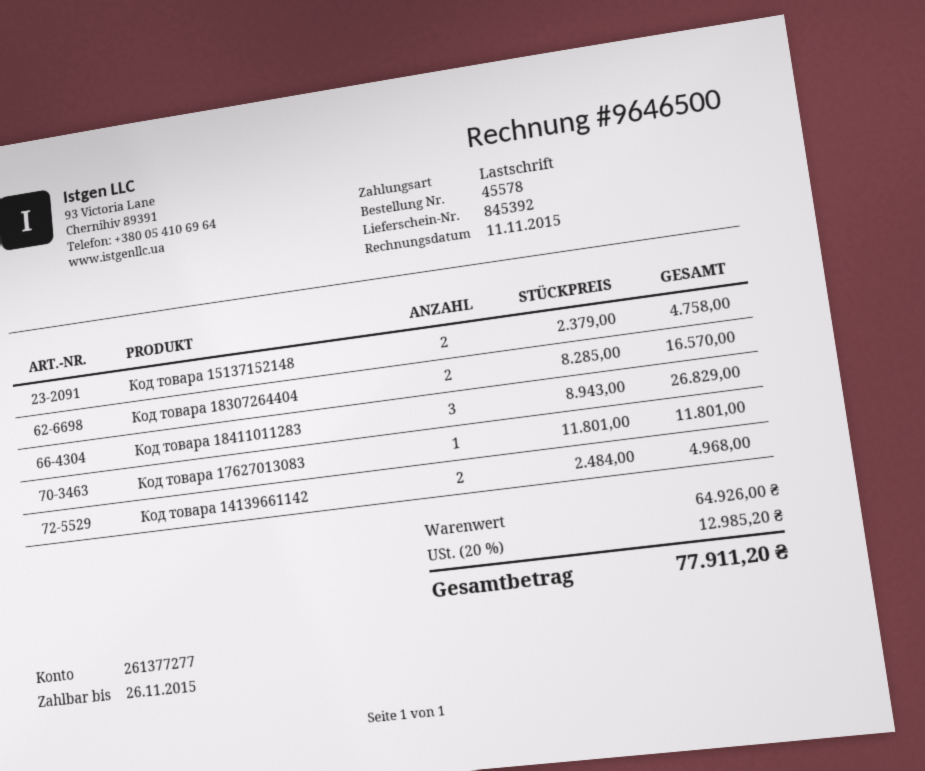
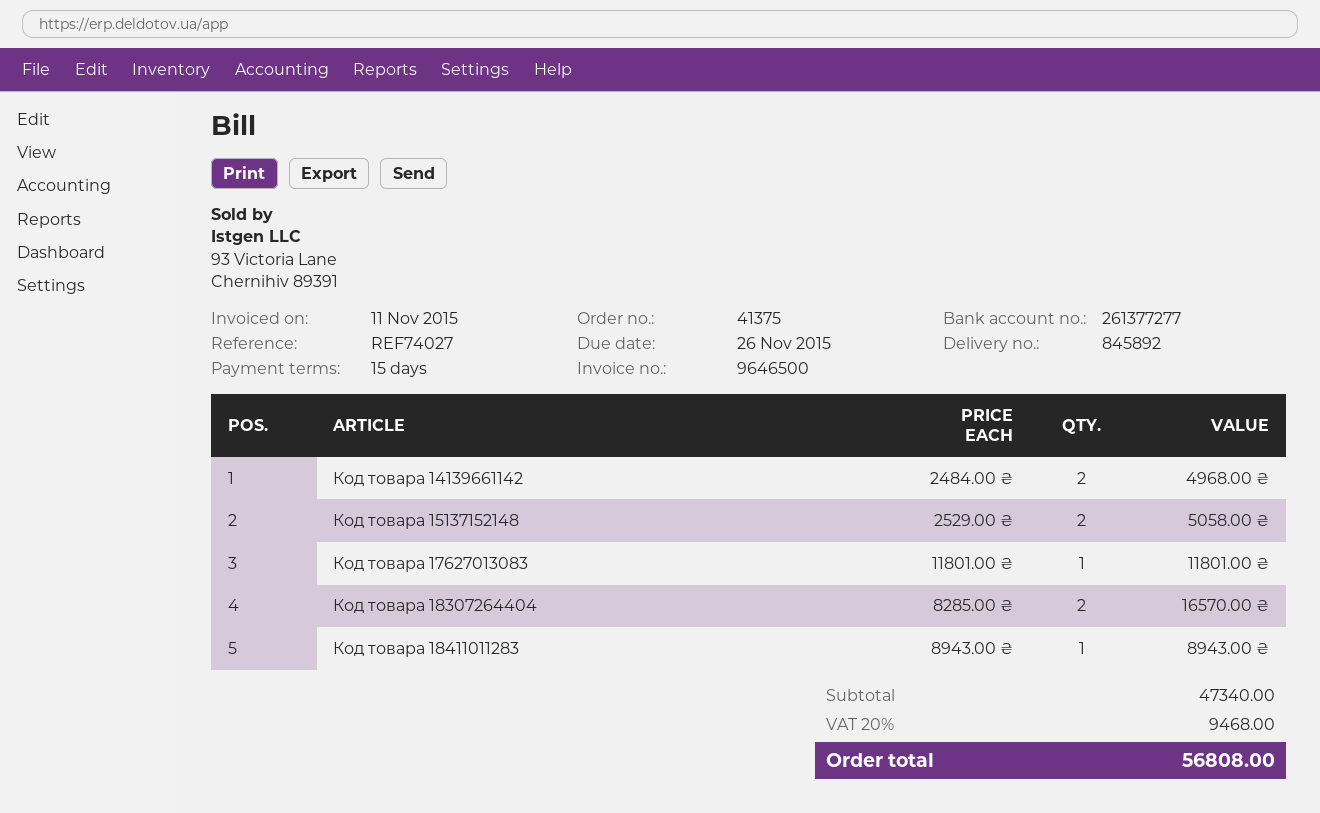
order number: 45578 -> 41375
delivery note number: 845392 -> 845892
Код товара 15137152148: 2 x 2379.00 = 4758.00 -> 2 x 2529.00 = 5058.00
Код товара 18411011283: 3 x 8943.00 = 26829.00 -> 1 x 8943.00 = 8943.00
subtotal: 64926.00 -> 47340.00
tax: 20% = 12985.20 -> 20% = 9468.00
total: 77911.20 -> 56808.00

